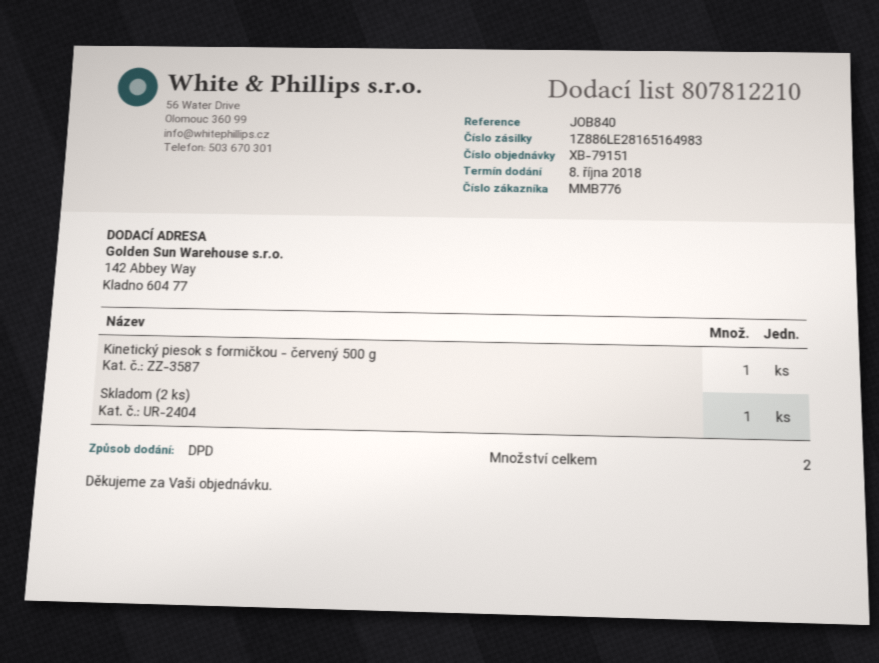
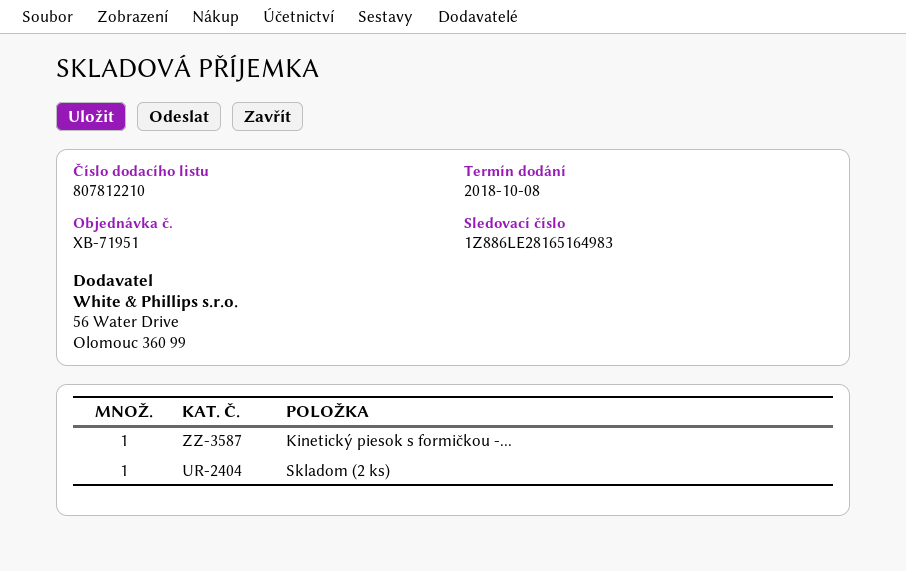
order number: XB-79151 -> XB-71951

